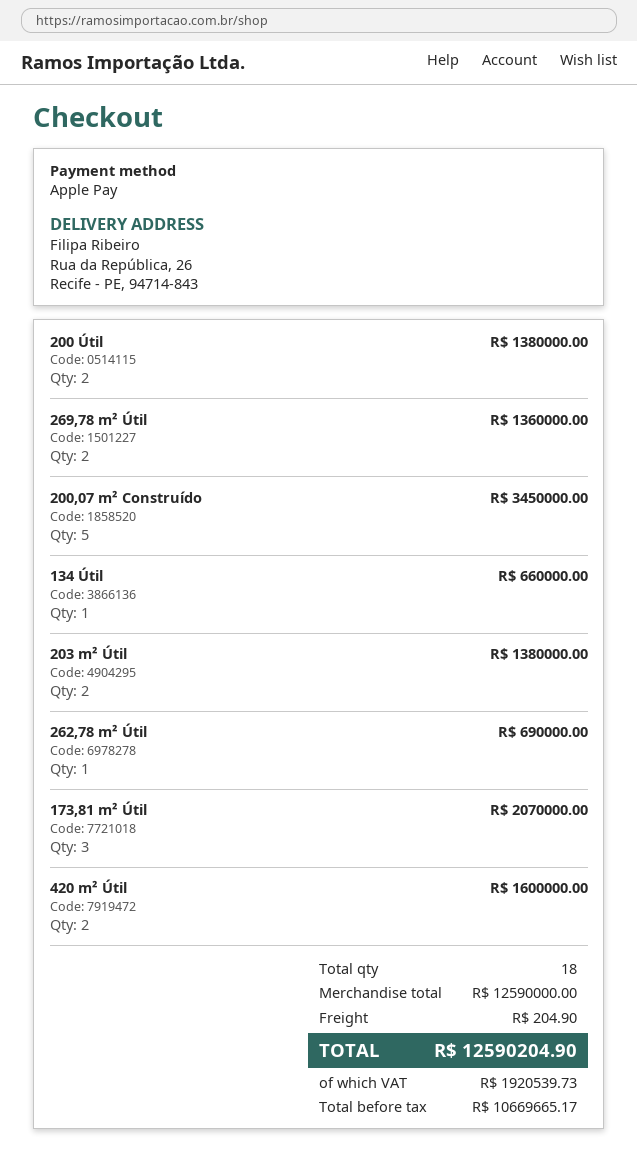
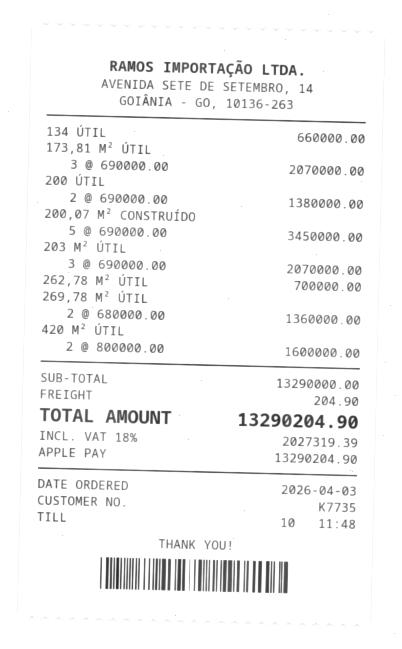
203 m² Útil: 2 for 1380000.00 -> 3 for 2070000.00
262,78 m² Útil: 1 for 690000.00 -> 1 for 700000.00
subtotal: 12590000.00 -> 13290000.00
tax: 1920539.73 -> 2027319.39
total: 12590204.90 -> 13290204.90

